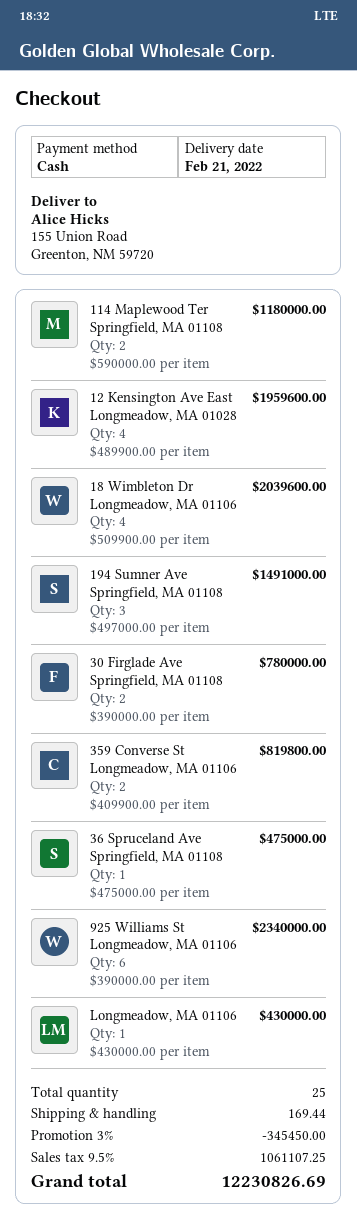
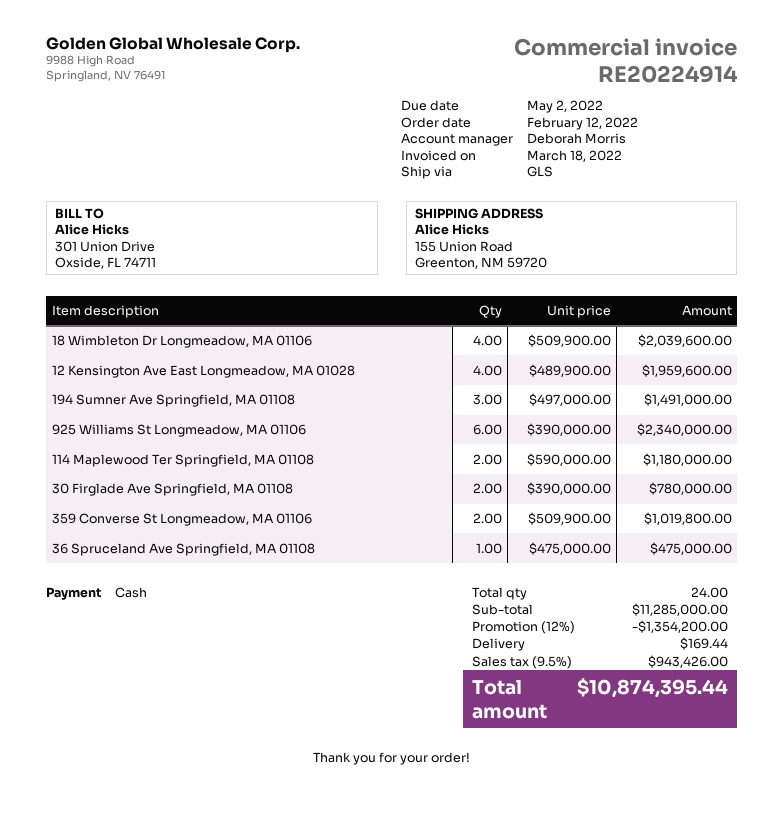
359 Converse St Longmeadow, MA 01106: 2 x 409900.00 = 819800.00 -> 2 x 509900.00 = 1019800.00
Longmeadow, MA 01106: 1 x 430000.00 = 430000.00 -> none
total quantity: 25 -> 24
discount: 3% = 345450.00 -> 12% = 1354200.00
tax: 9.5% = 1061107.25 -> 9.5% = 943426.00
total: 12230826.69 -> 10874395.44

